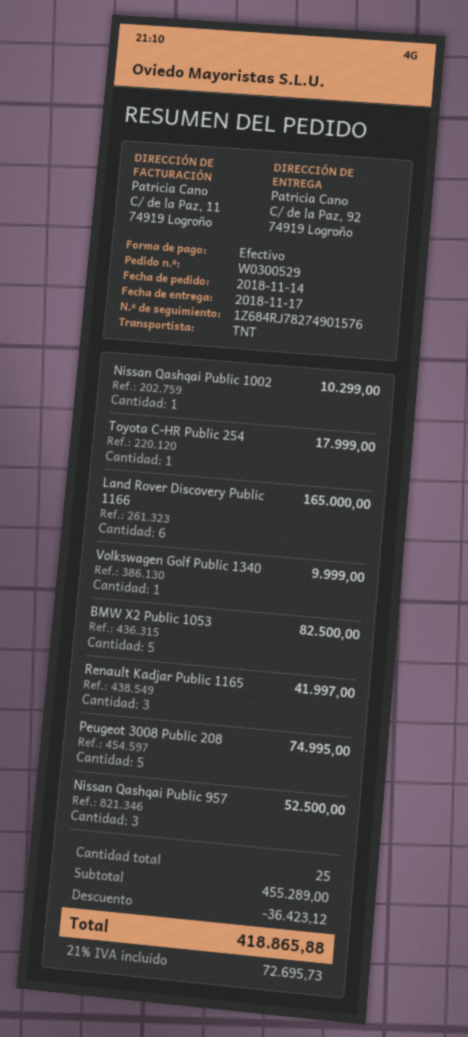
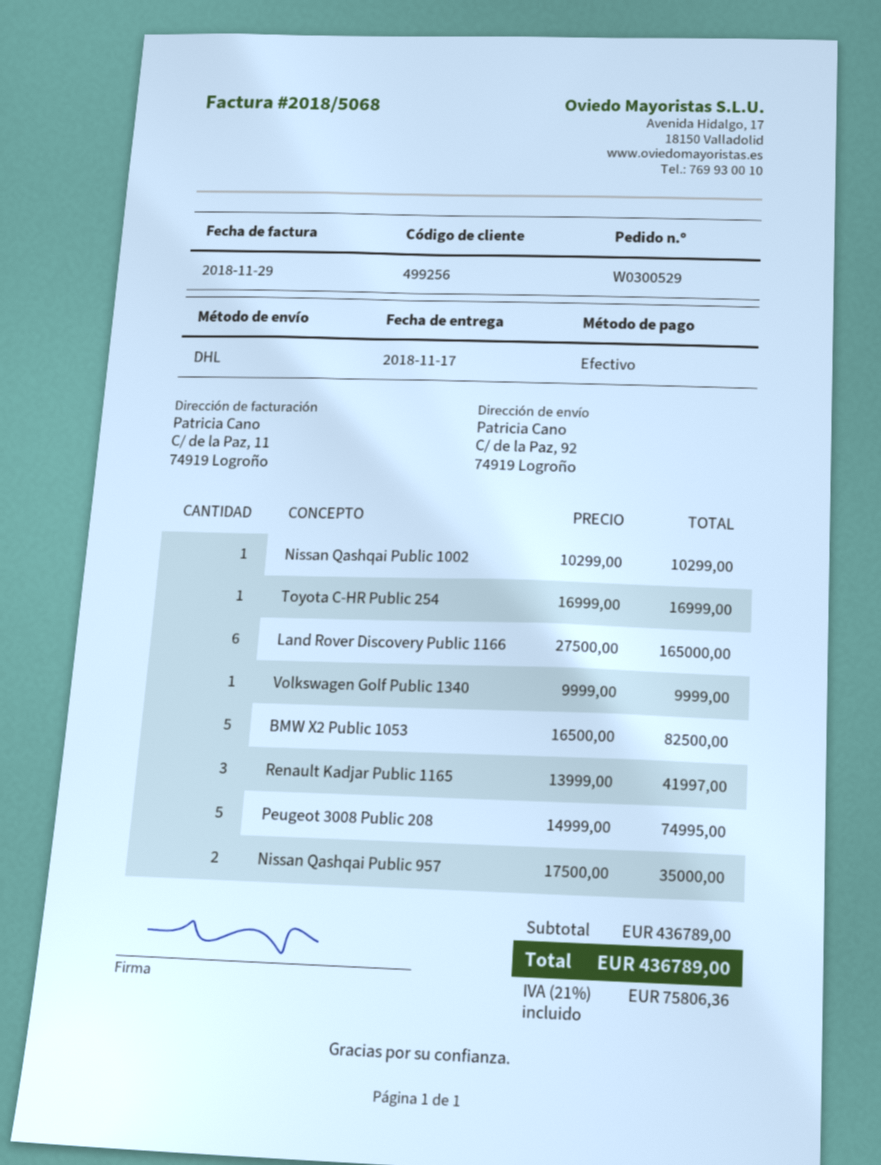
shipping method: TNT -> DHL
Toyota C-HR Public 254: 1 for 17999.00 -> 1 for 16999.00
Nissan Qashqai Public 957: 3 for 52500.00 -> 2 for 35000.00
subtotal: 455289.00 -> 436789.00
discount: 36423.12 -> none
tax: 21% = 72695.73 -> 21% = 75806.36
total: 418865.88 -> 436789.00

